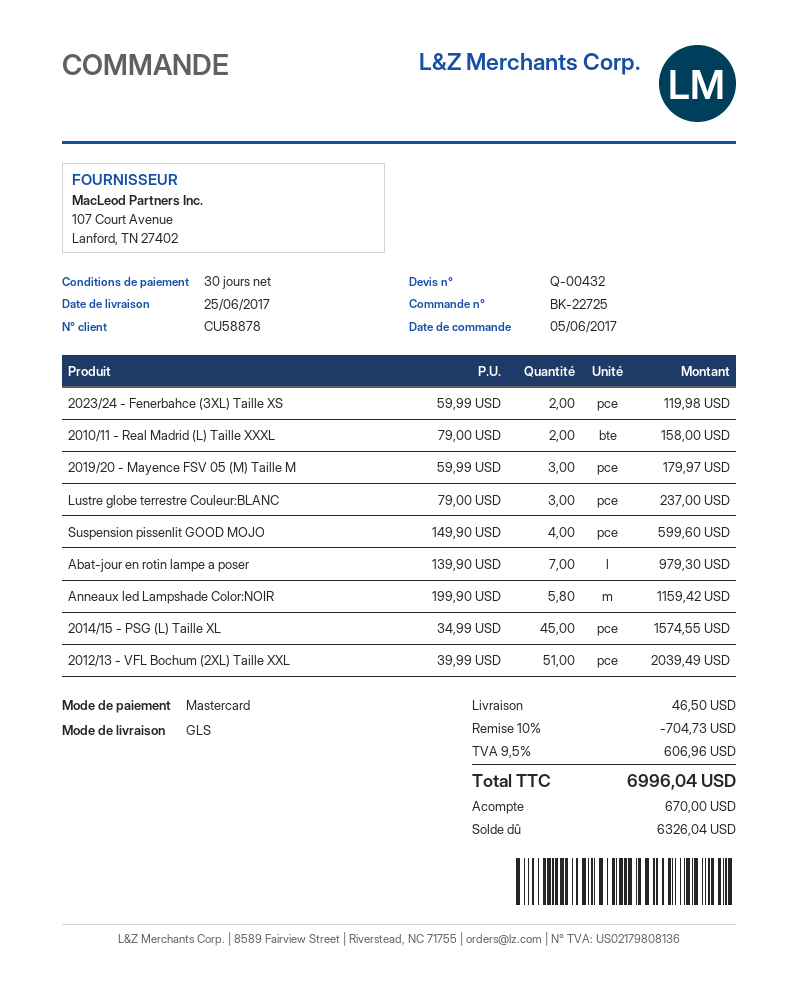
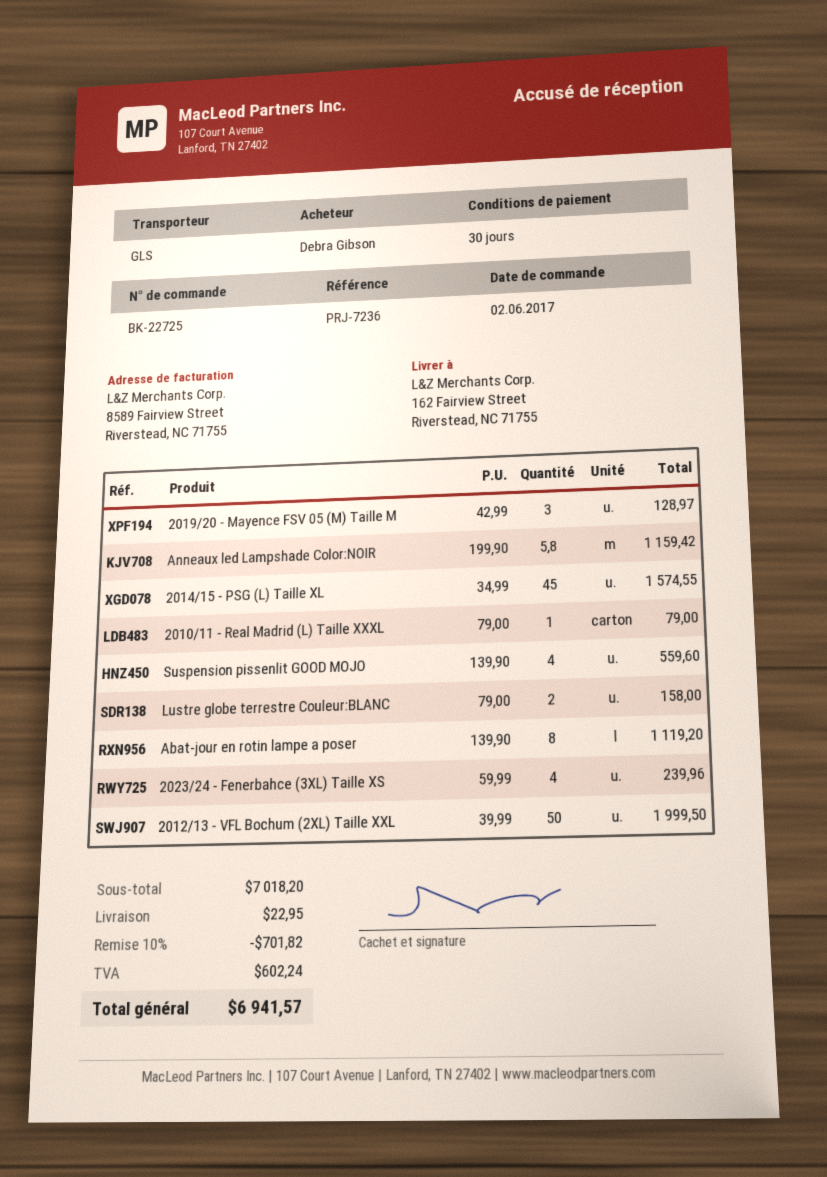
order date: 2017-06-05 -> 2017-06-02
2023/24 - Fenerbahce (3XL) Taille XS: 2 x 59.99 = 119.98 -> 4 x 59.99 = 239.96
2010/11 - Real Madrid (L) Taille XXXL: 2 x 79.00 = 158.00 -> 1 x 79.00 = 79.00
2019/20 - Mayence FSV 05 (M) Taille M: 3 x 59.99 = 179.97 -> 3 x 42.99 = 128.97
Lustre globe terrestre Couleur:BLANC: 3 x 79.00 = 237.00 -> 2 x 79.00 = 158.00
Suspension pissenlit GOOD MOJO: 4 x 149.90 = 599.60 -> 4 x 139.90 = 559.60
Abat-jour en rotin lampe a poser: 7 x 139.90 = 979.30 -> 8 x 139.90 = 1119.20
2012/13 - VFL Bochum (2XL) Taille XXL: 51 x 39.99 = 2039.49 -> 50 x 39.99 = 1999.50
discount: 10% = 704.73 -> 10% = 701.82
shipping: 46.50 -> 22.95
tax: 606.96 -> 602.24
total: 6996.04 -> 6941.57

